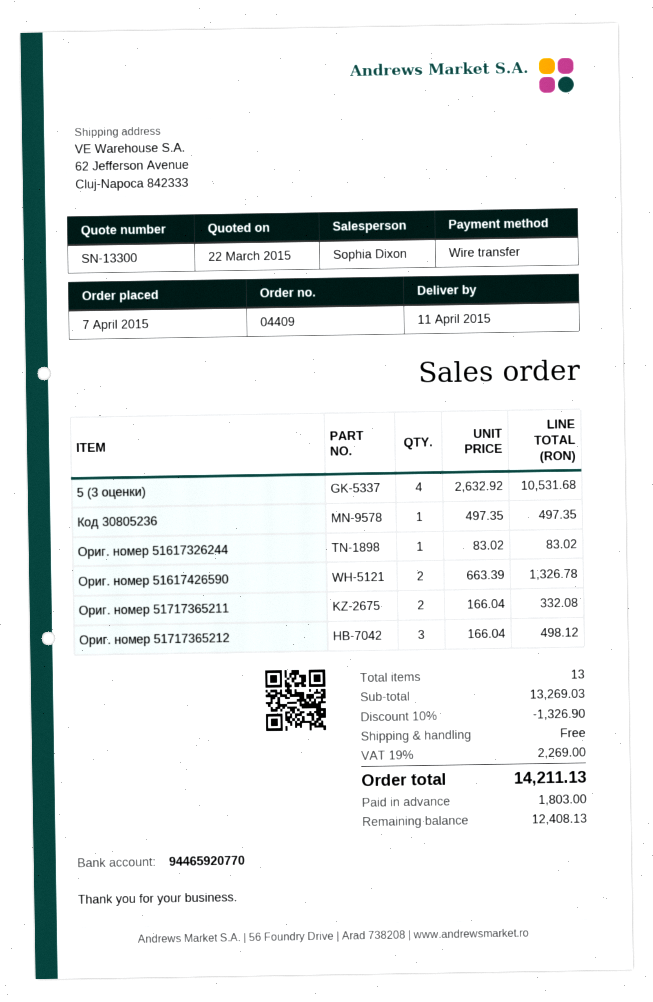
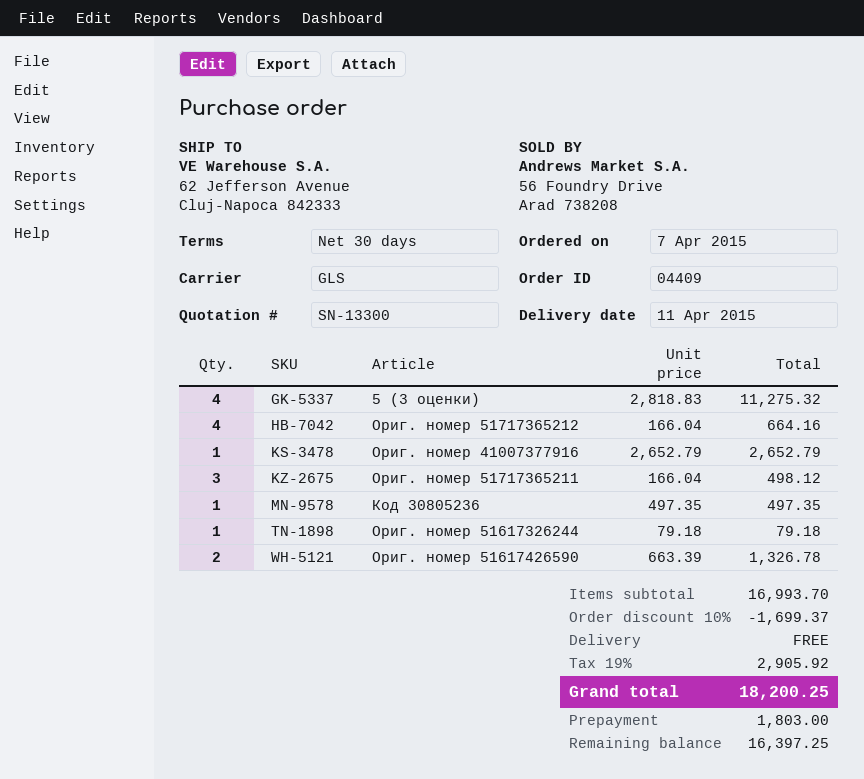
5 (3 оценки): 4 x 2632.92 = 10531.68 -> 4 x 2818.83 = 11275.32
Ориг. номер 51617326244: 1 x 83.02 = 83.02 -> 1 x 79.18 = 79.18
Ориг. номер 51717365211: 2 x 166.04 = 332.08 -> 3 x 166.04 = 498.12
Ориг. номер 51717365212: 3 x 166.04 = 498.12 -> 4 x 166.04 = 664.16
Ориг. номер 41007377916: none -> 1 x 2652.79 = 2652.79
subtotal: 13269.03 -> 16993.70
discount: 10% = 1326.90 -> 10% = 1699.37
tax: 19% = 2269.00 -> 19% = 2905.92
total: 14211.13 -> 18200.25
balance: 12408.13 -> 16397.25

